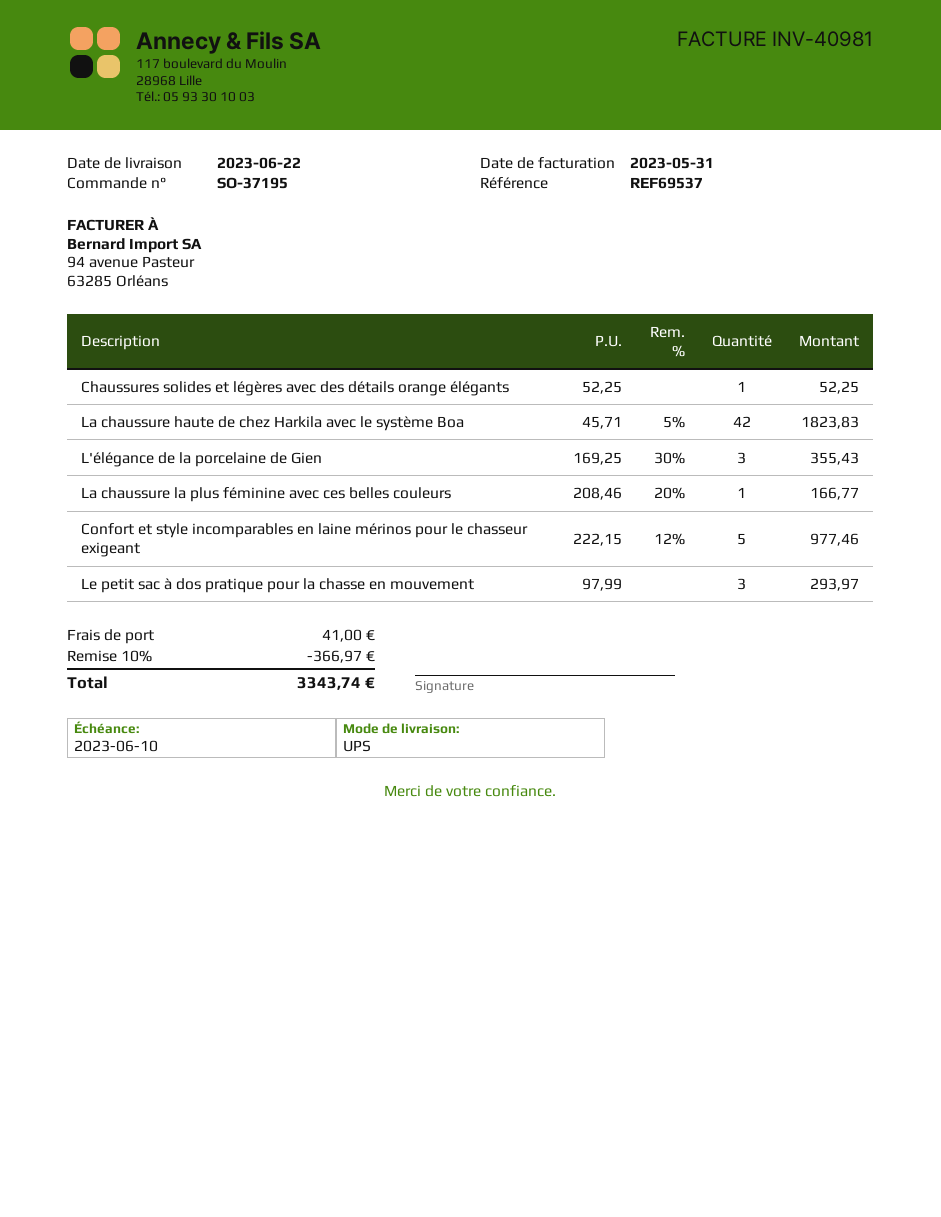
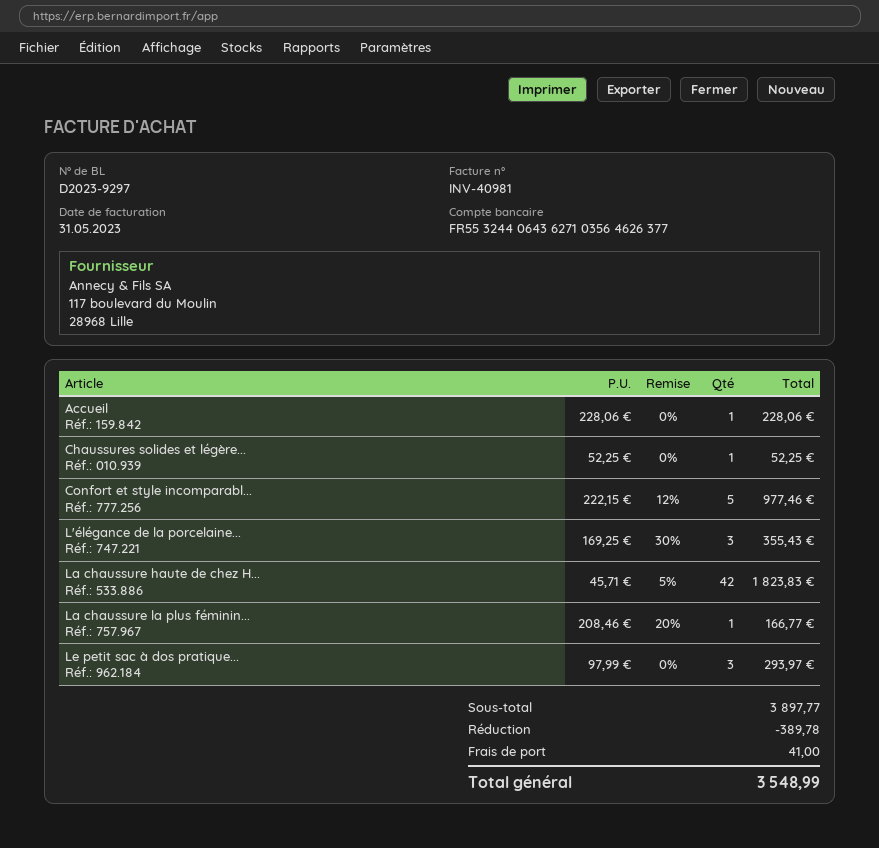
Accueil: none -> 1 x 228.06 = 228.06
discount: 366.97 -> 389.78
total: 3343.74 -> 3548.99

